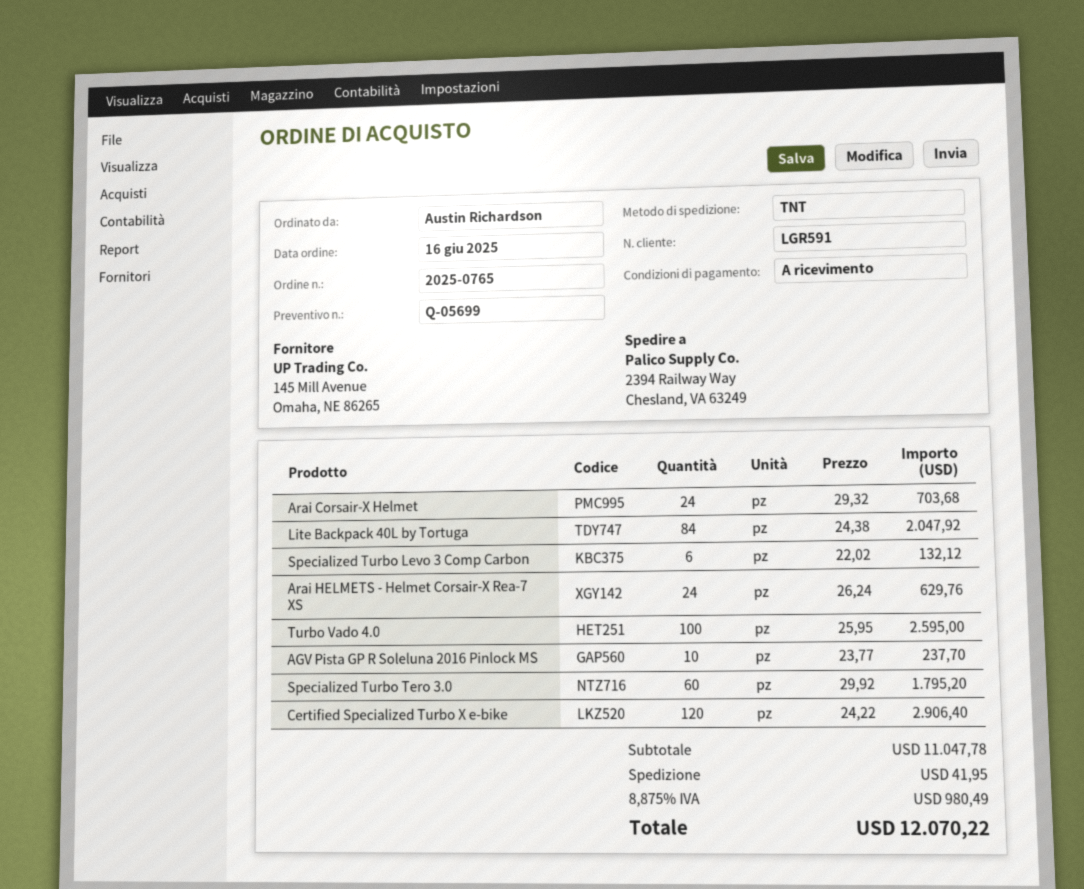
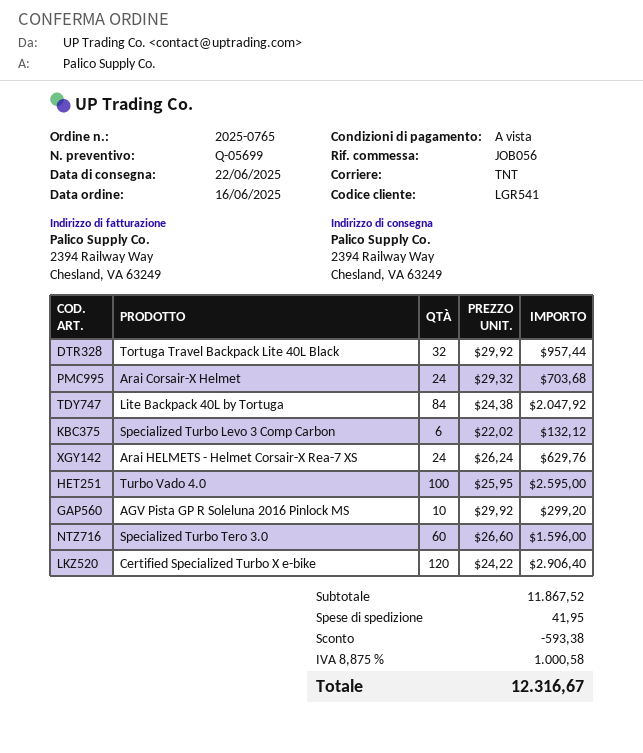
customer number: LGR591 -> LGR541
AGV Pista GP R Soleluna 2016 Pinlock MS: 10 x 23.77 = 237.70 -> 10 x 29.92 = 299.20
Specialized Turbo Tero 3.0: 60 x 29.92 = 1795.20 -> 60 x 26.60 = 1596.00
Tortuga Travel Backpack Lite 40L Black: none -> 32 x 29.92 = 957.44
subtotal: 11047.78 -> 11867.52
discount: none -> 593.38
tax: 8.875% = 980.49 -> 8.875% = 1000.58
total: 12070.22 -> 12316.67

